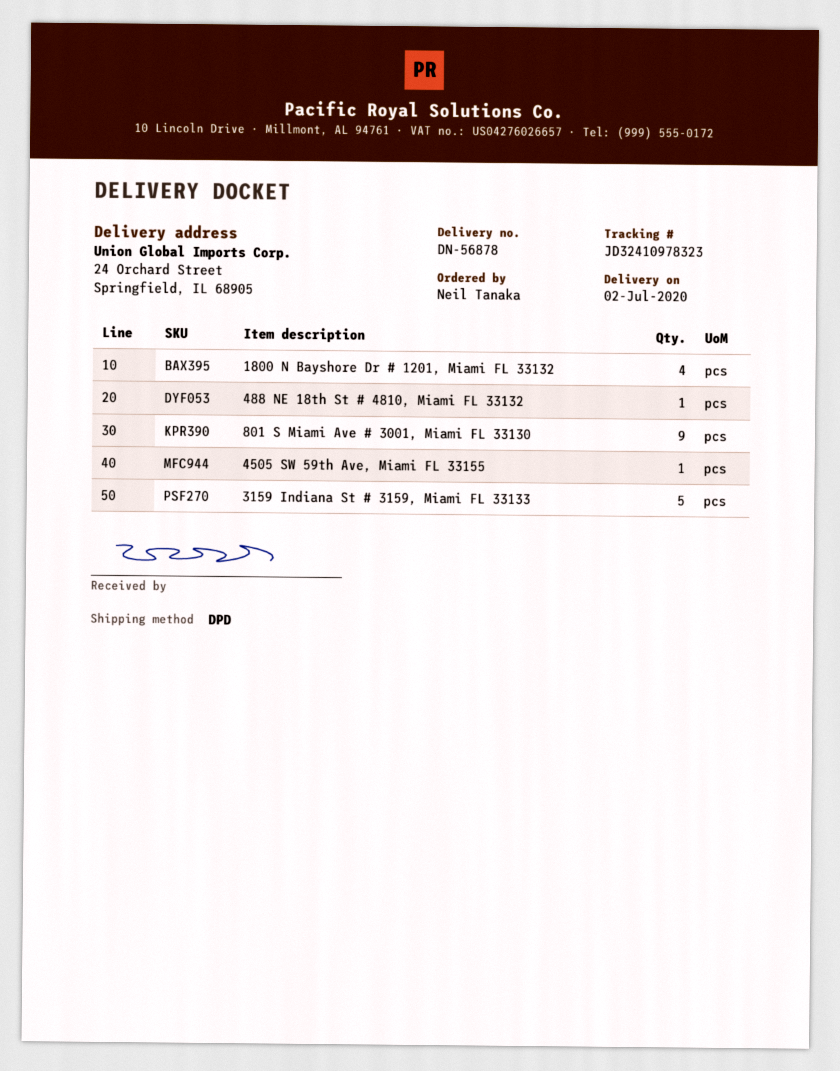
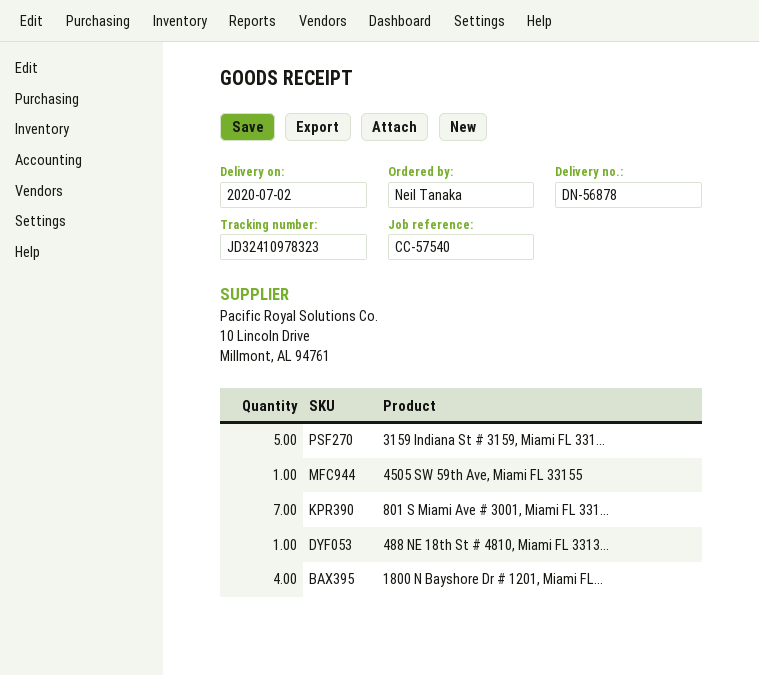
801 S Miami Ave # 3001, Miami FL 33130: 9 -> 7

